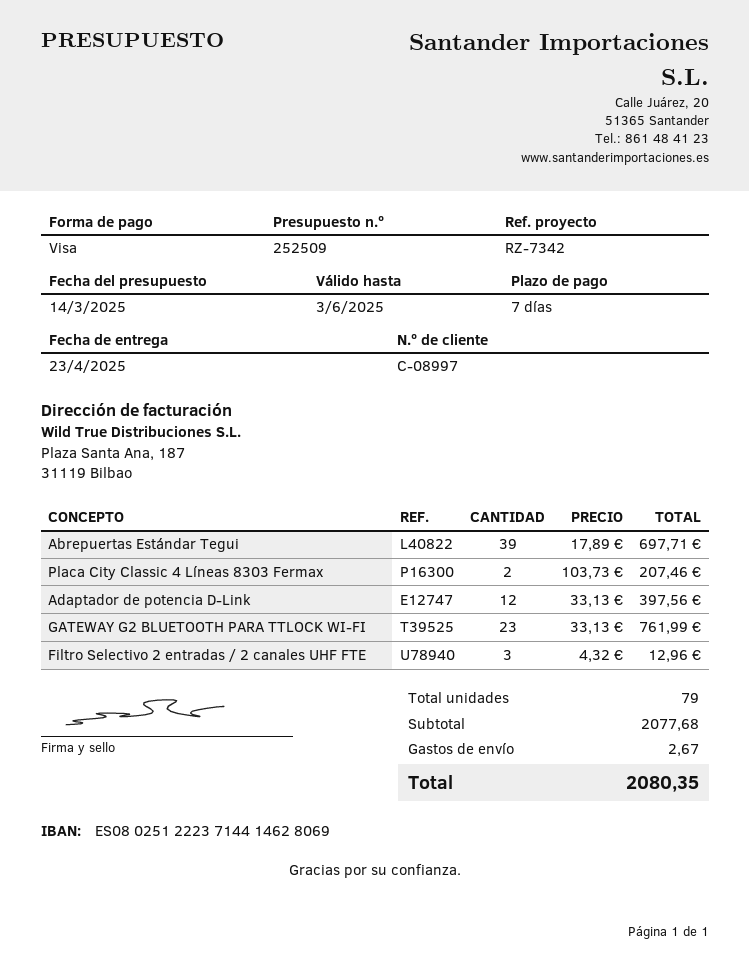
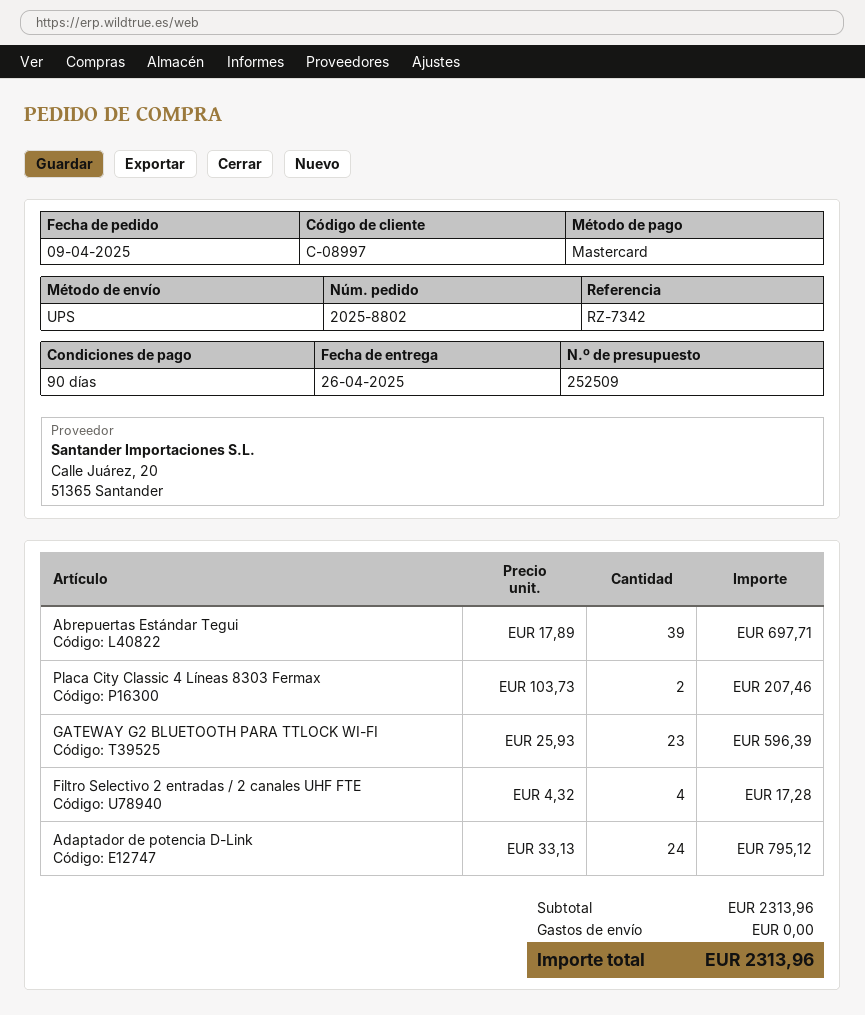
delivery date: 2025-04-23 -> 2025-04-26
payment terms: 7 days -> 90 days
payment method: Visa -> Mastercard
Adaptador de potencia D-Link: 12 x 33.13 = 397.56 -> 24 x 33.13 = 795.12
GATEWAY G2 BLUETOOTH PARA TTLOCK WI-FI: 23 x 33.13 = 761.99 -> 23 x 25.93 = 596.39
Filtro Selectivo 2 entradas / 2 canales UHF FTE: 3 x 4.32 = 12.96 -> 4 x 4.32 = 17.28
subtotal: 2077.68 -> 2313.96
shipping: 2.67 -> 0.00
total: 2080.35 -> 2313.96

